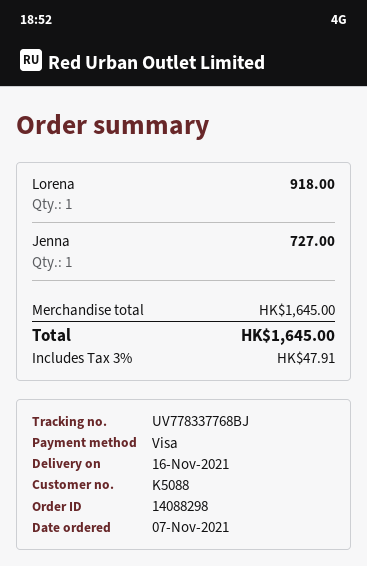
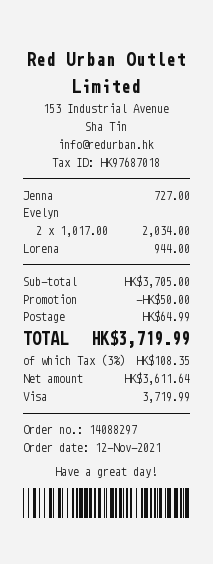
order number: 14088298 -> 14088297
order date: 2021-11-07 -> 2021-11-12
Lorena: 1 for 918.00 -> 1 for 944.00
Evelyn: none -> 2 for 2034.00
subtotal: 1645.00 -> 3705.00
discount: none -> 50.00
shipping: none -> 64.99
tax: 3% = 47.91 -> 3% = 108.35
total: 1645.00 -> 3719.99

